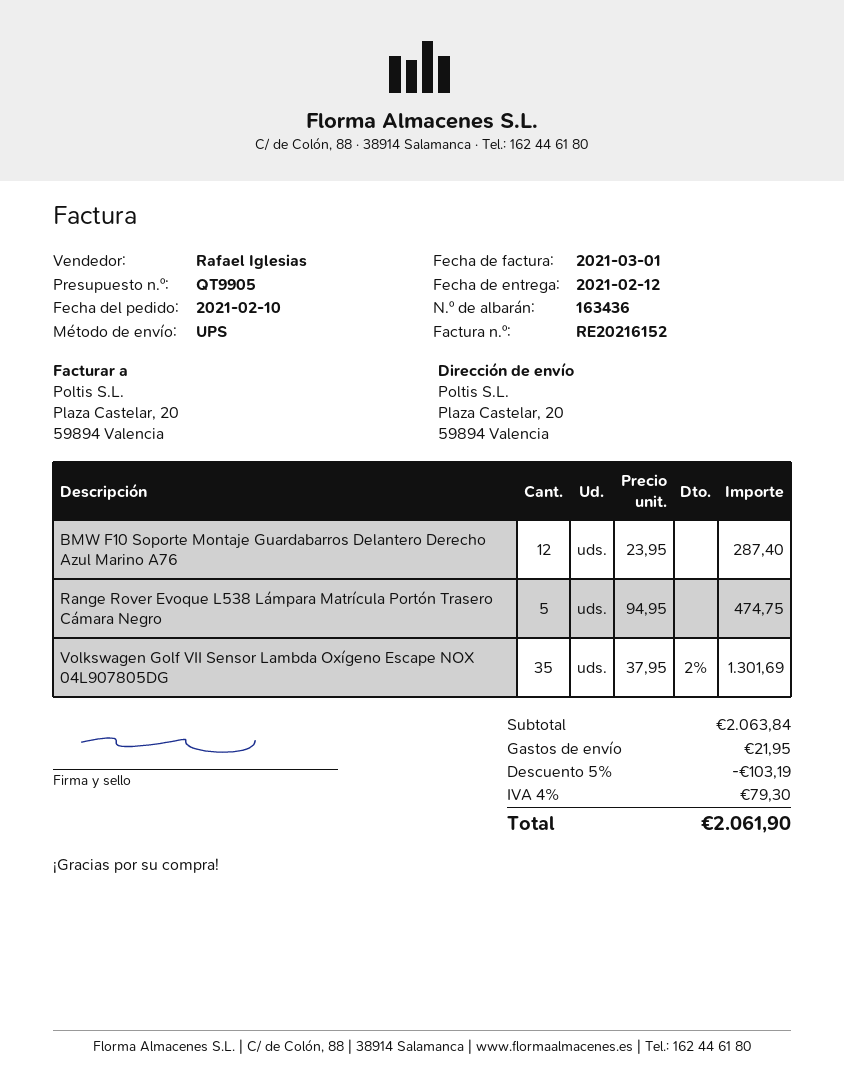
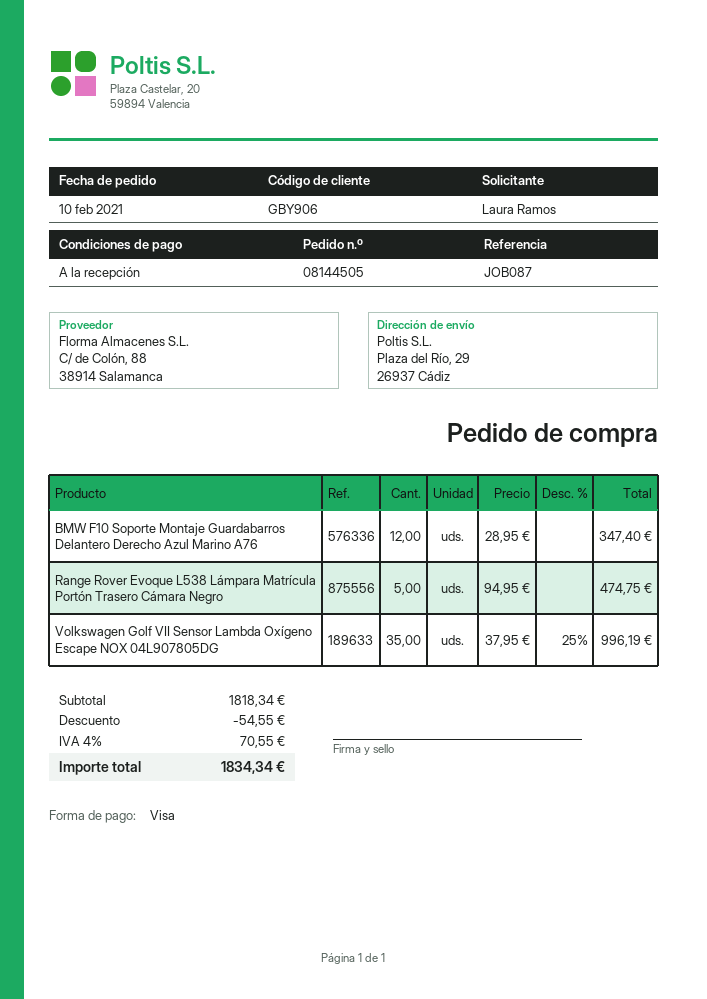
ship to: Plaza Castelar, 20, 59894 Valencia -> Plaza del Río, 29, 26937 Cádiz
BMW F10 Soporte Montaje Guardabarros Delantero Derecho Azul Marino A76: 12 x 23.95 = 287.40 -> 12 x 28.95 = 347.40
Volkswagen Golf VII Sensor Lambda Oxígeno Escape NOX 04L907805DG: 35 x 37.95 - 2% = 1301.69 -> 35 x 37.95 - 25% = 996.19
subtotal: 2063.84 -> 1818.34
discount: 103.19 -> 54.55
shipping: 21.95 -> none
tax: 4% = 79.30 -> 4% = 70.55
total: 2061.90 -> 1834.34

